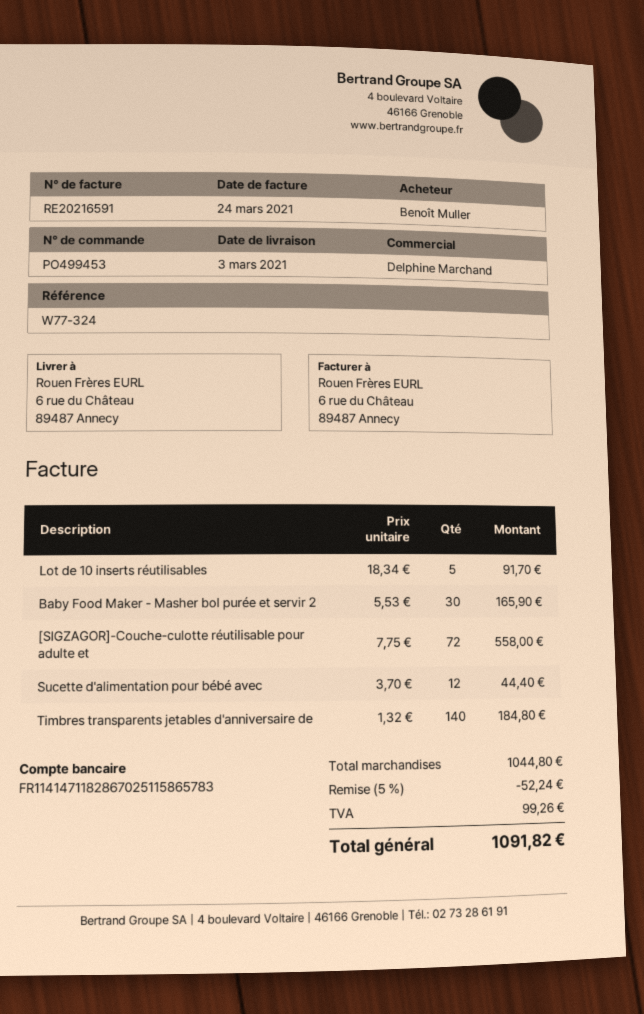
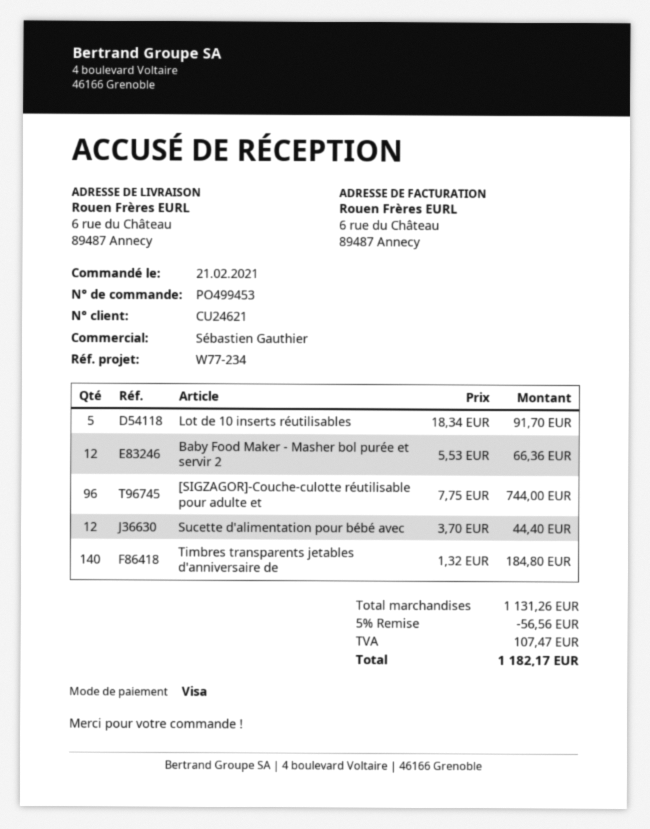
reference: W77-324 -> W77-234
sales rep: Delphine Marchand -> Sébastien Gauthier
Baby Food Maker - Masher bol purée et servir 2: 30 x 5.53 = 165.90 -> 12 x 5.53 = 66.36
[SIGZAGOR]-Couche-culotte réutilisable pour adulte et: 72 x 7.75 = 558.00 -> 96 x 7.75 = 744.00
subtotal: 1044.80 -> 1131.26
discount: 5% = 52.24 -> 5% = 56.56
tax: 99.26 -> 107.47
total: 1091.82 -> 1182.17

